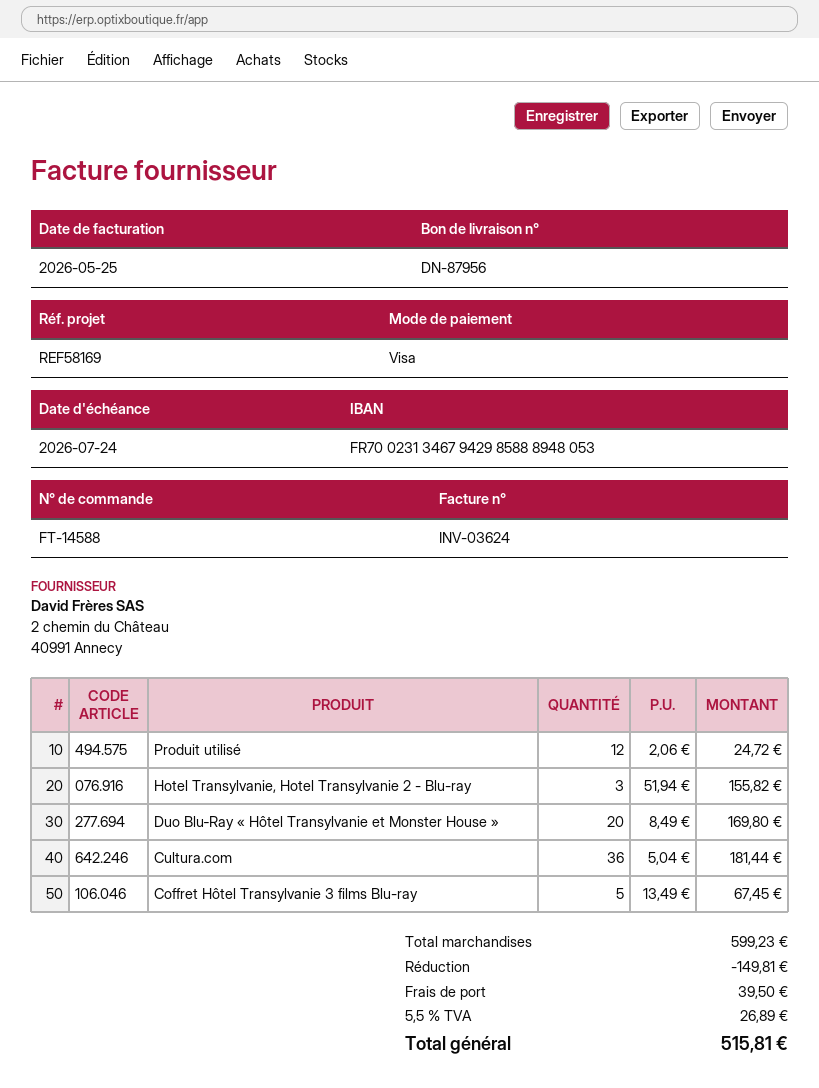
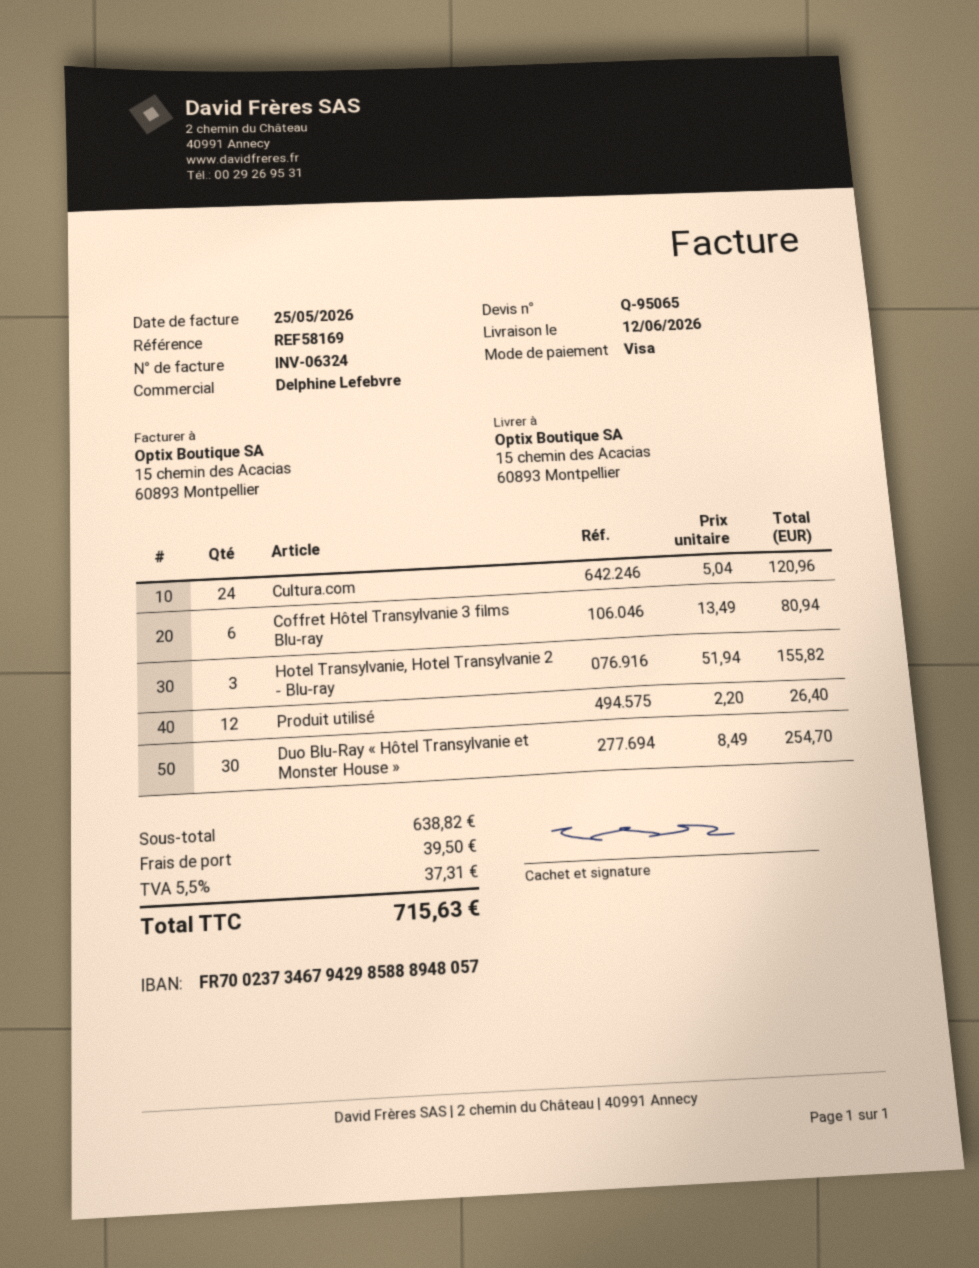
invoice number: INV-03624 -> INV-06324
bank account: FR7002313467942985888948053 -> FR7002373467942985888948057
Produit utilisé: 12 x 2.06 = 24.72 -> 12 x 2.20 = 26.40
Duo Blu‑Ray « Hôtel Transylvanie et Monster House »: 20 x 8.49 = 169.80 -> 30 x 8.49 = 254.70
Cultura.com: 36 x 5.04 = 181.44 -> 24 x 5.04 = 120.96
Coffret Hôtel Transylvanie 3 films Blu-ray: 5 x 13.49 = 67.45 -> 6 x 13.49 = 80.94
subtotal: 599.23 -> 638.82
discount: 149.81 -> none
tax: 5.5% = 26.89 -> 5.5% = 37.31
total: 515.81 -> 715.63

